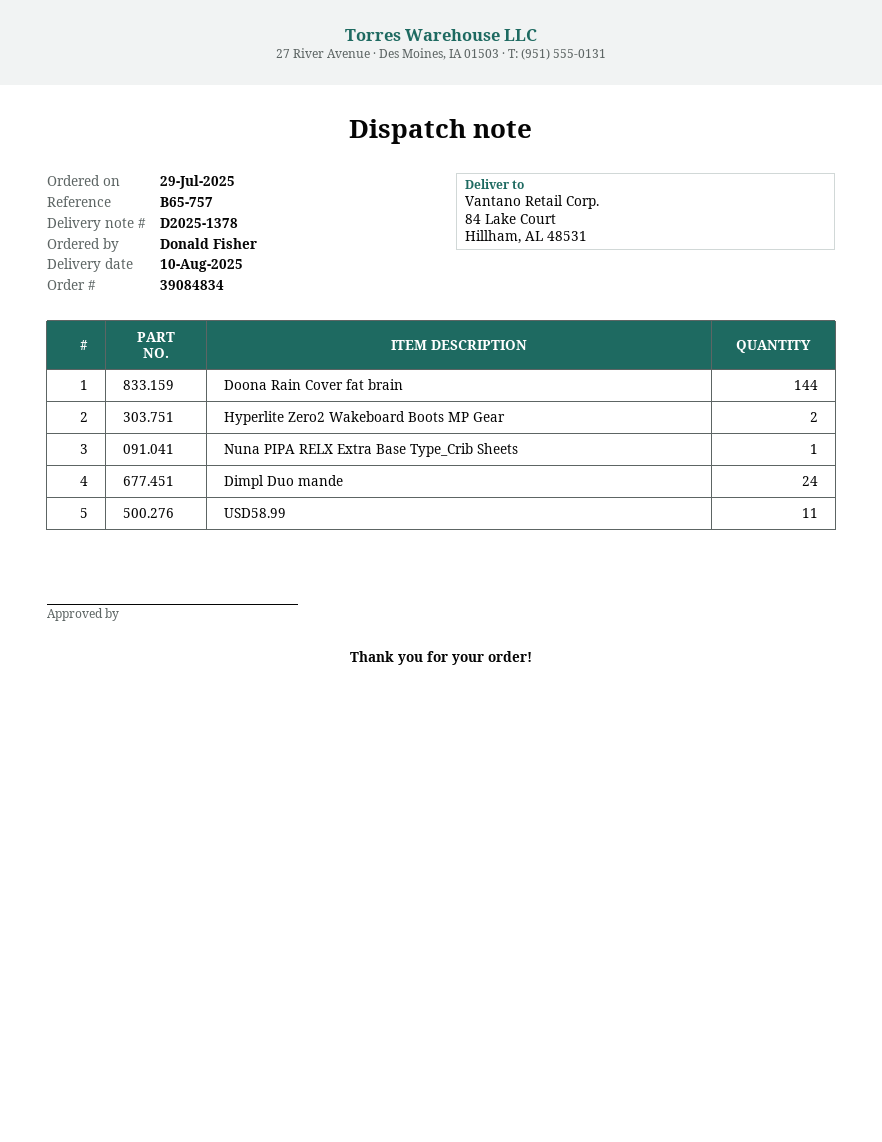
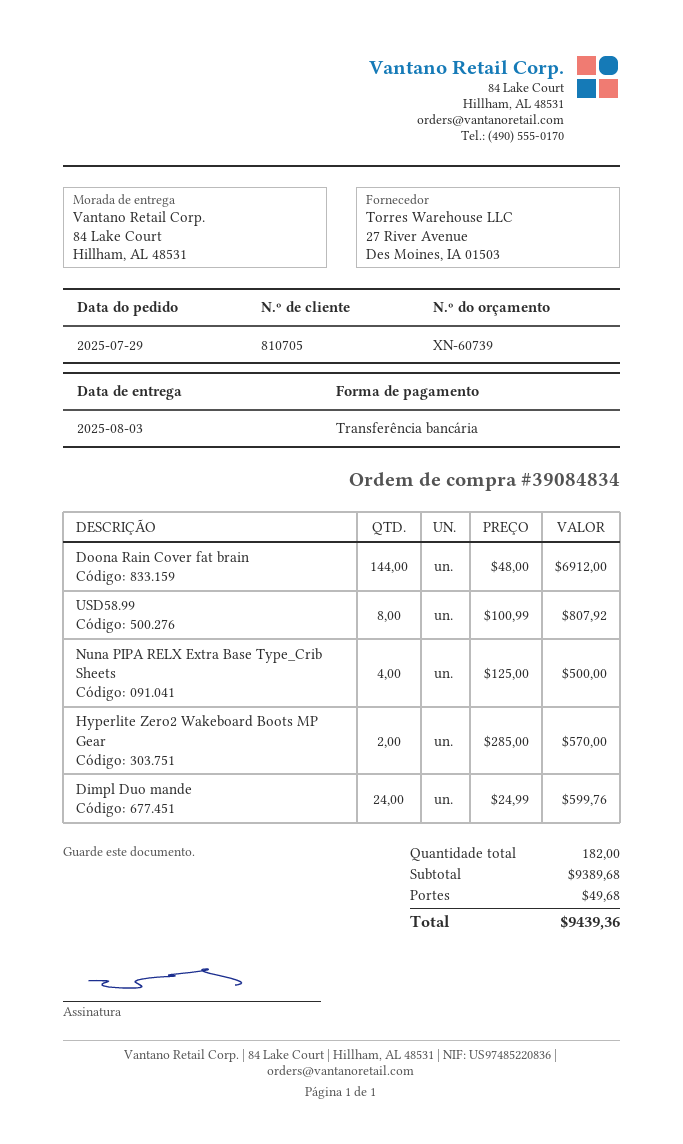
delivery date: 2025-08-10 -> 2025-08-03
Nuna PIPA RELX Extra Base Type_Crib Sheets: 1 -> 4
USD58.99: 11 -> 8

